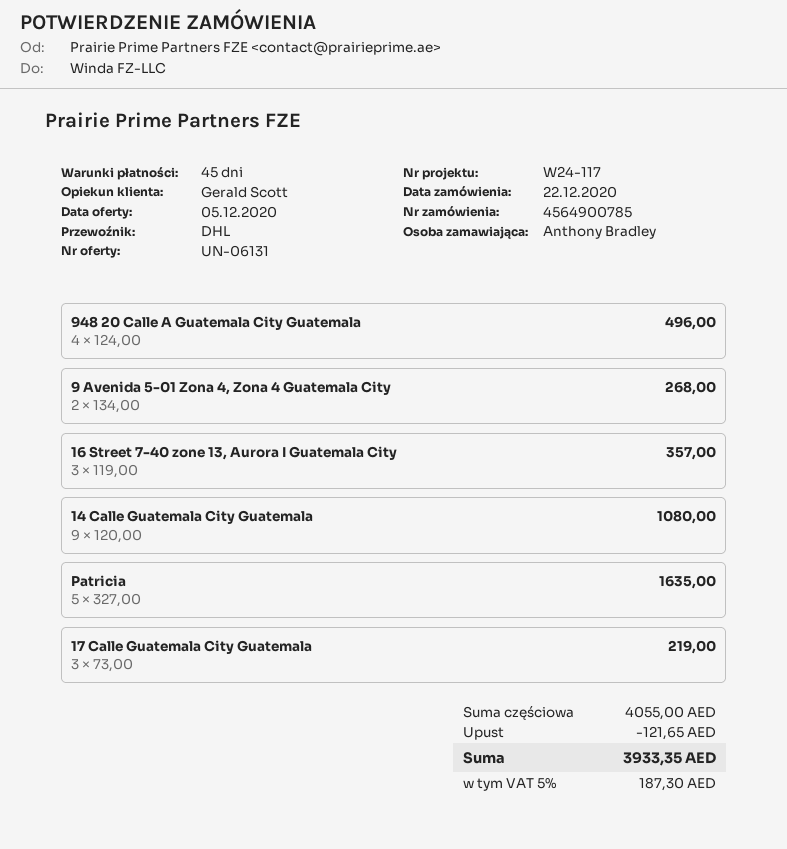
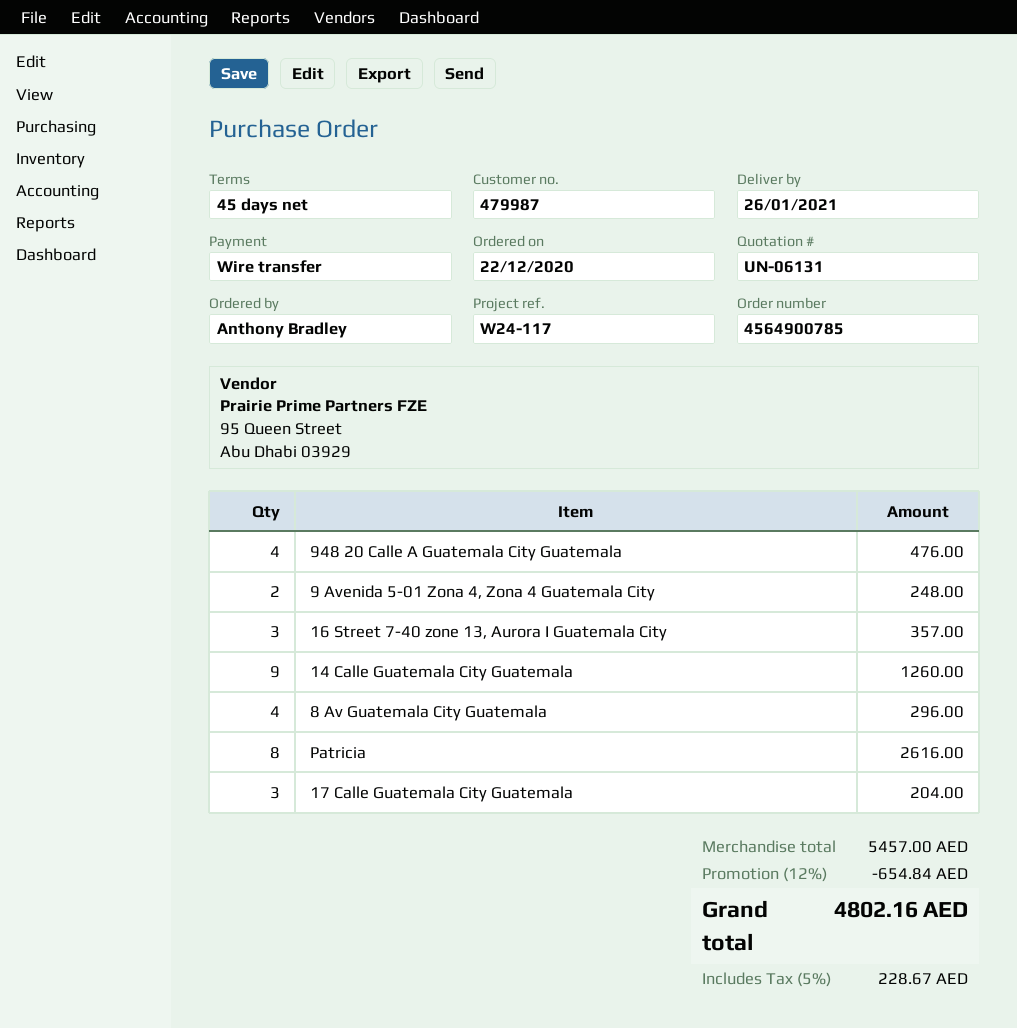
948 20 Calle A Guatemala City Guatemala: 4 for 496.00 -> 4 for 476.00
9 Avenida 5-01 Zona 4, Zona 4 Guatemala City: 2 for 268.00 -> 2 for 248.00
14 Calle Guatemala City Guatemala: 9 for 1080.00 -> 9 for 1260.00
Patricia: 5 for 1635.00 -> 8 for 2616.00
17 Calle Guatemala City Guatemala: 3 for 219.00 -> 3 for 204.00
8 Av Guatemala City Guatemala: none -> 4 for 296.00
subtotal: 4055.00 -> 5457.00
discount: 121.65 -> 654.84
tax: 5% = 187.30 -> 5% = 228.67
total: 3933.35 -> 4802.16

